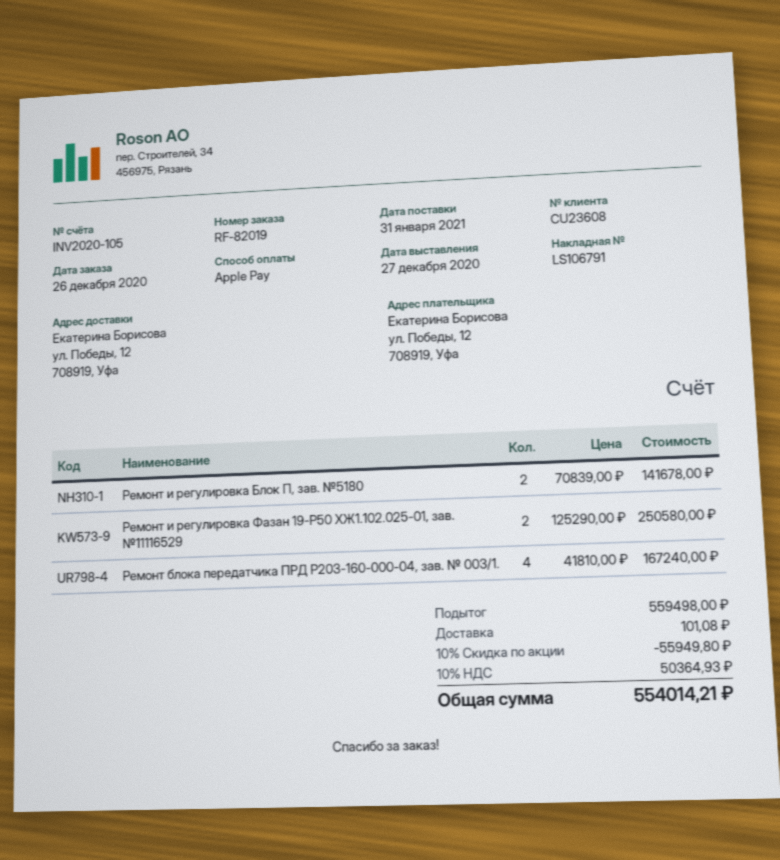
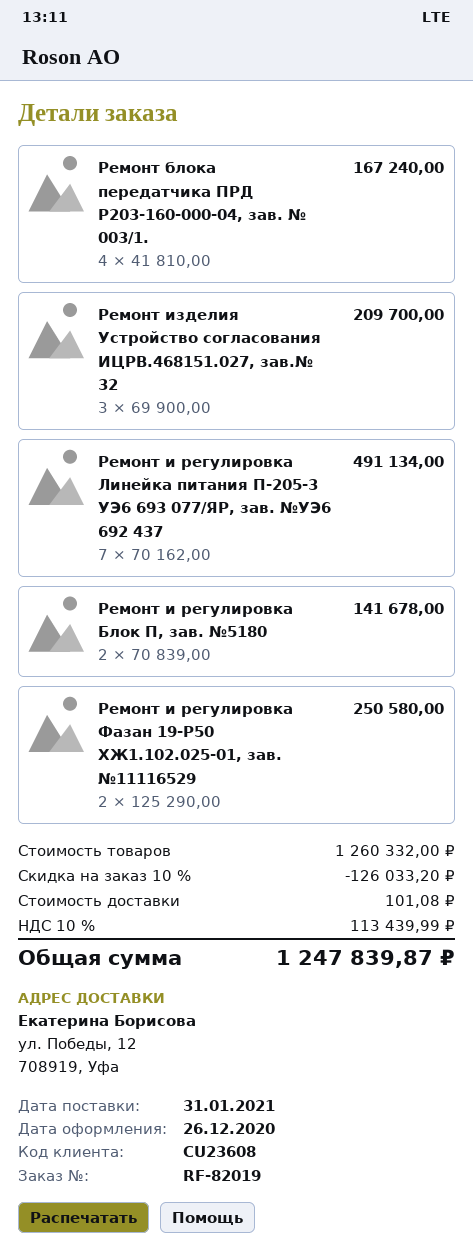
Ремонт изделия Устройство согласования ИЦРВ.468151.027, зав.№ 32: none -> 3 x 69900.00 = 209700.00
Ремонт и регулировка Линейка питания П-205-3 УЭ6 693 077/ЯР, зав. №УЭ6 692 437: none -> 7 x 70162.00 = 491134.00
subtotal: 559498.00 -> 1260332.00
discount: 10% = 55949.80 -> 10% = 126033.20
tax: 10% = 50364.93 -> 10% = 113439.99
total: 554014.21 -> 1247839.87

